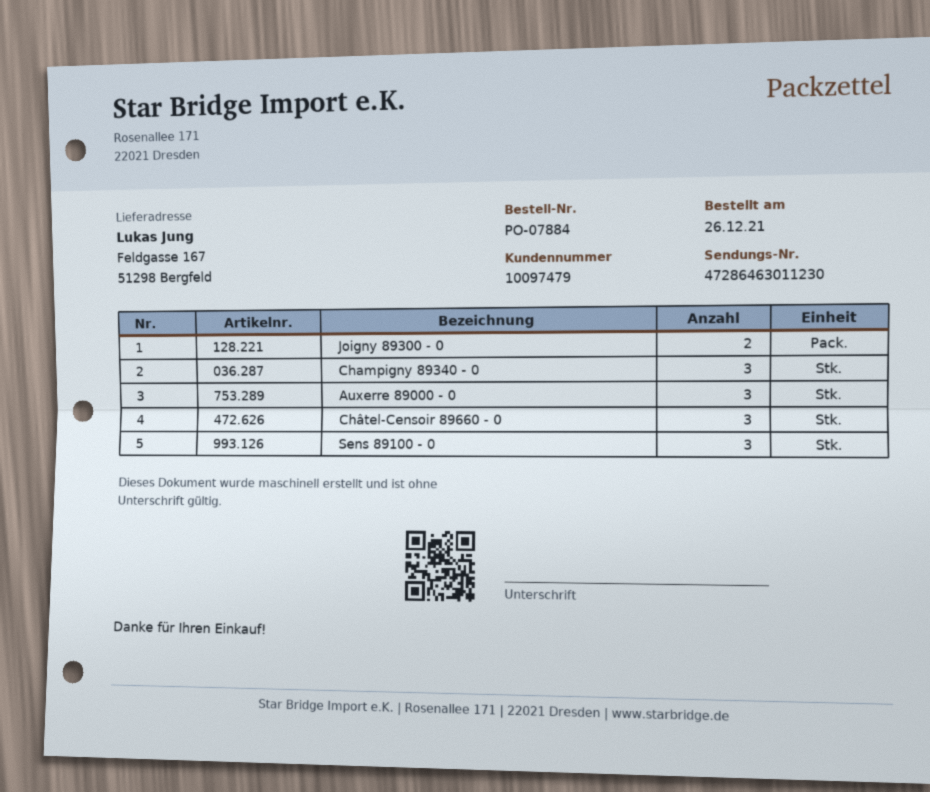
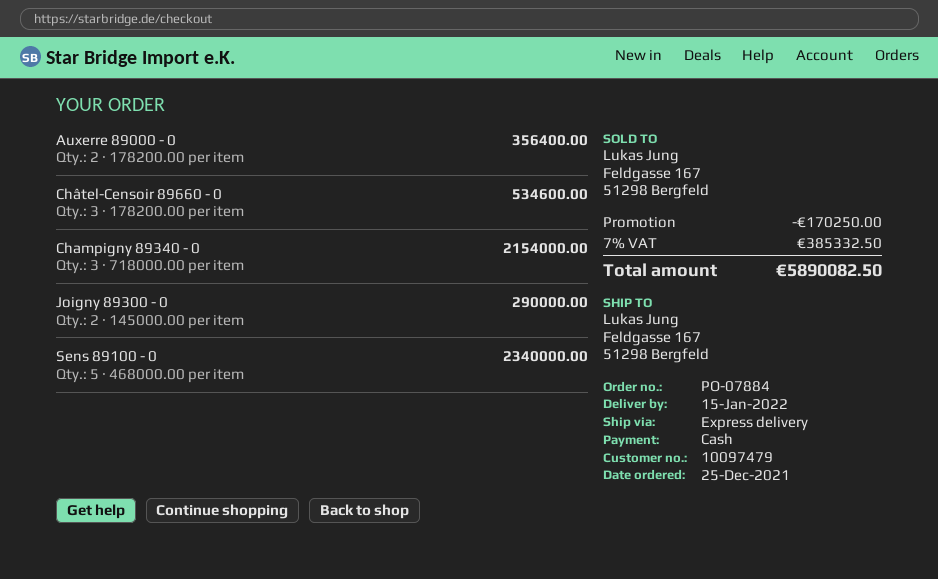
order date: 2021-12-26 -> 2021-12-25
Auxerre 89000 - 0: 3 -> 2
Sens 89100 - 0: 3 -> 5

